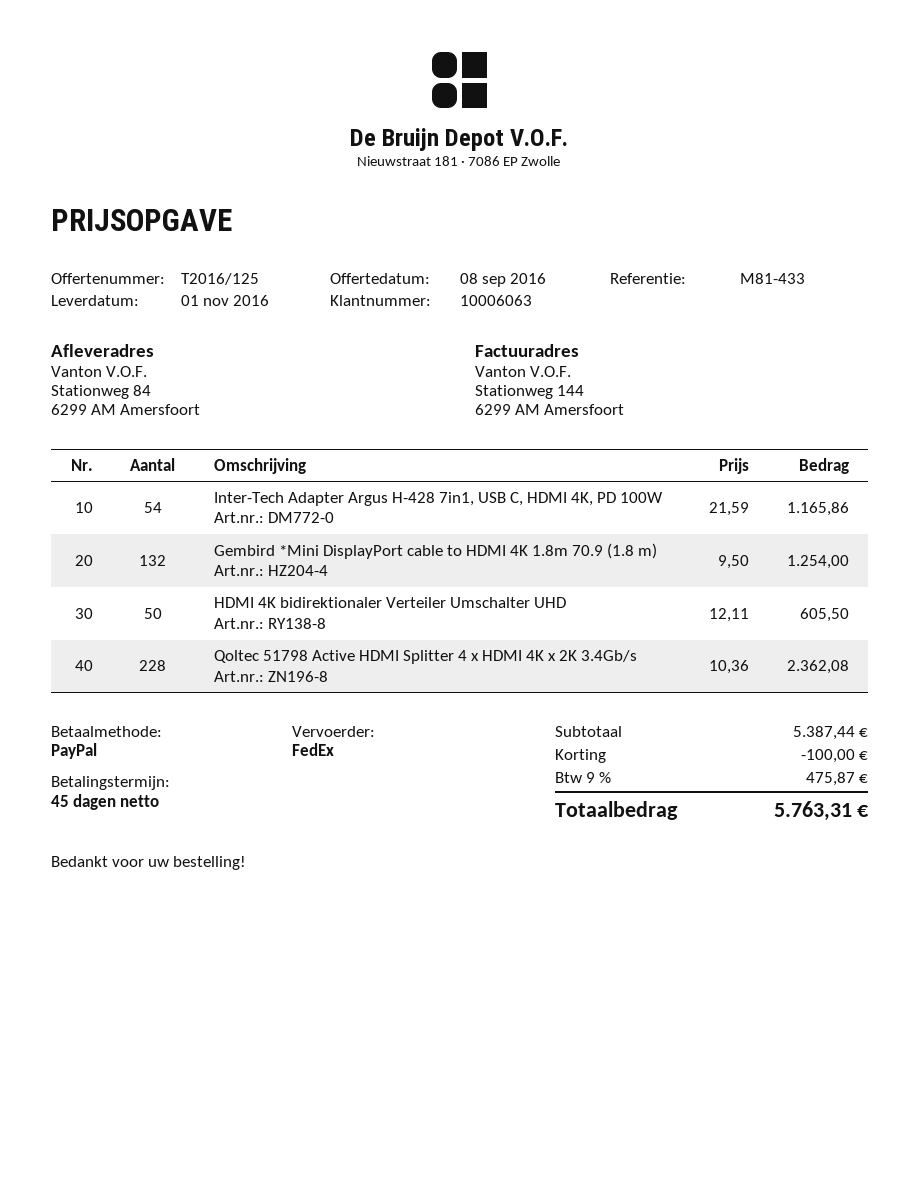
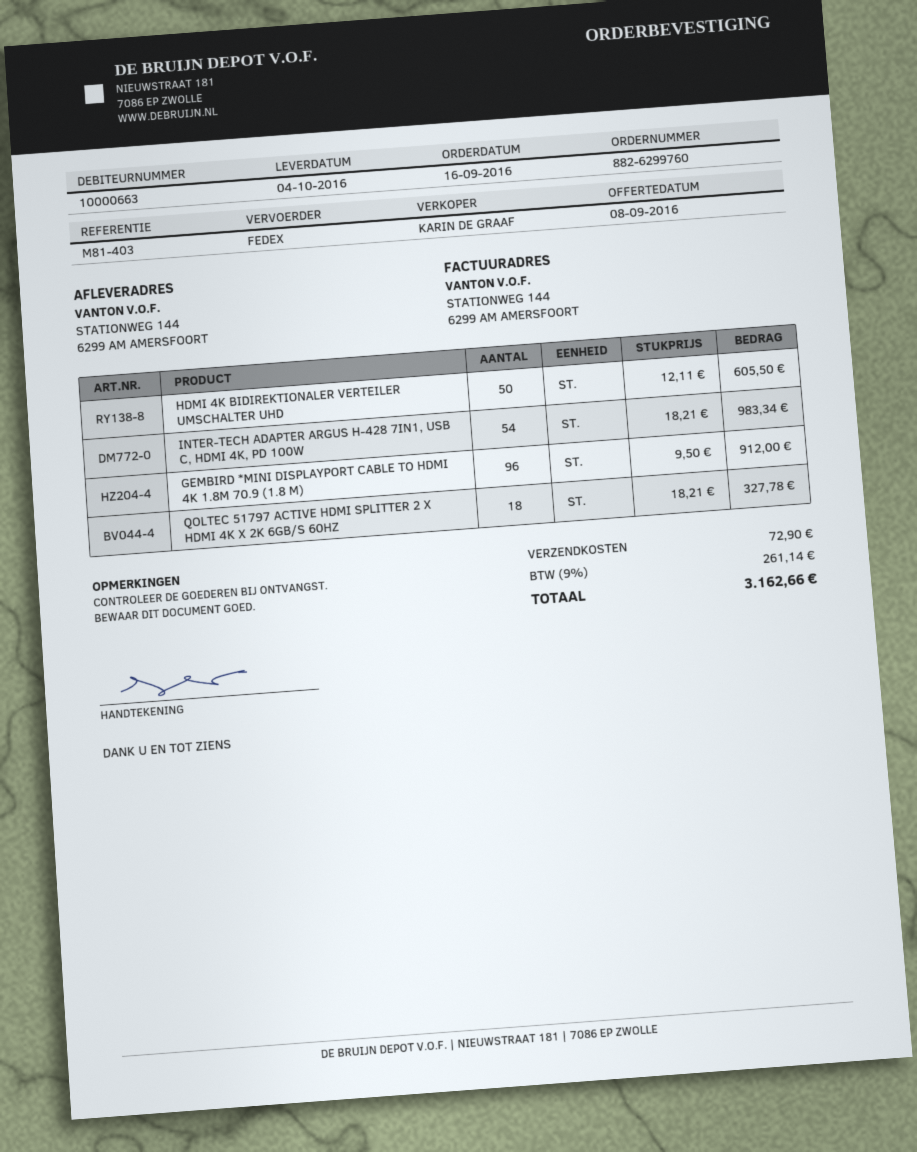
delivery date: 2016-11-01 -> 2016-10-04
customer number: 10006063 -> 10000663
reference: M81-433 -> M81-403
ship to: Stationweg 84, 6299 AM Amersfoort -> STATIONWEG 144, 6299 AM AMERSFOORT
Inter-Tech Adapter Argus H-428 7in1, USB C, HDMI 4K, PD 100W: 54 x 21.59 = 1165.86 -> 54 x 18.21 = 983.34
Gembird *Mini DisplayPort cable to HDMI 4K 1.8m 70.9 (1.8 m): 132 x 9.50 = 1254.00 -> 96 x 9.50 = 912.00
Qoltec 51798 Active HDMI Splitter 4 x HDMI 4K x 2K 3.4Gb/s: 228 x 10.36 = 2362.08 -> none
QOLTEC 51797 ACTIVE HDMI SPLITTER 2 X HDMI 4K X 2K 6GB/S 60HZ: none -> 18 x 18.21 = 327.78
discount: 100.00 -> none
shipping: none -> 72.90
tax: 9% = 475.87 -> 9% = 261.14
total: 5763.31 -> 3162.66

